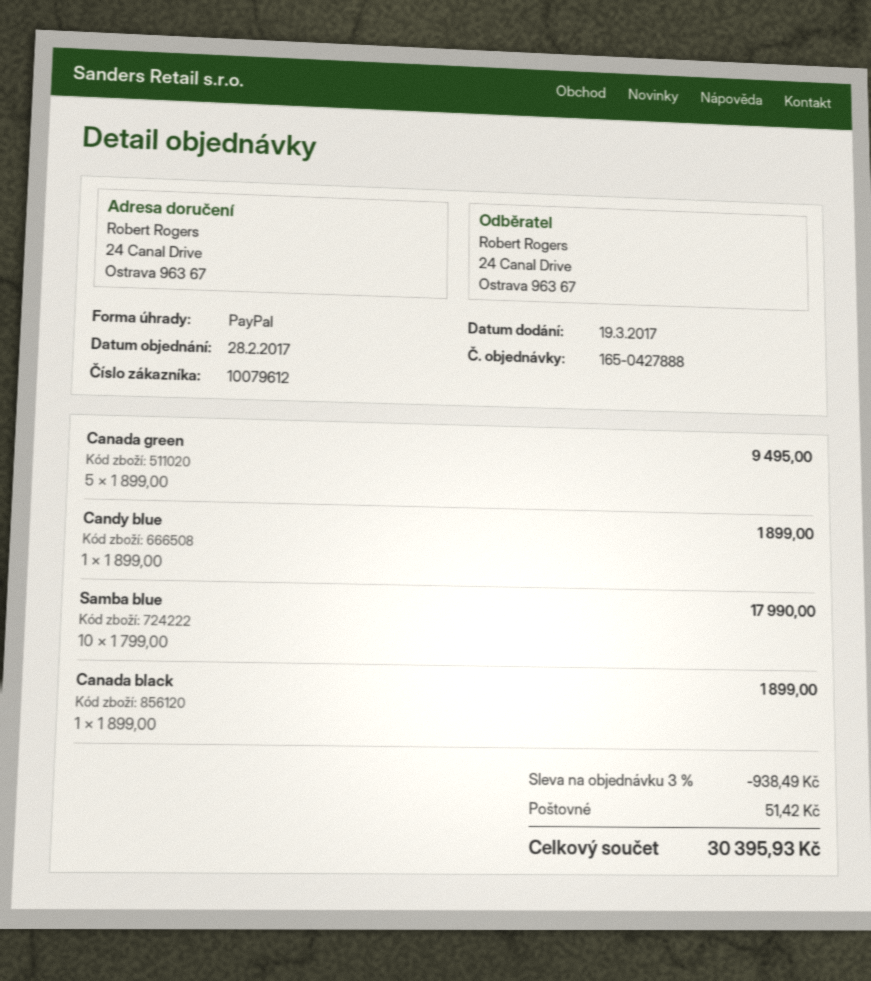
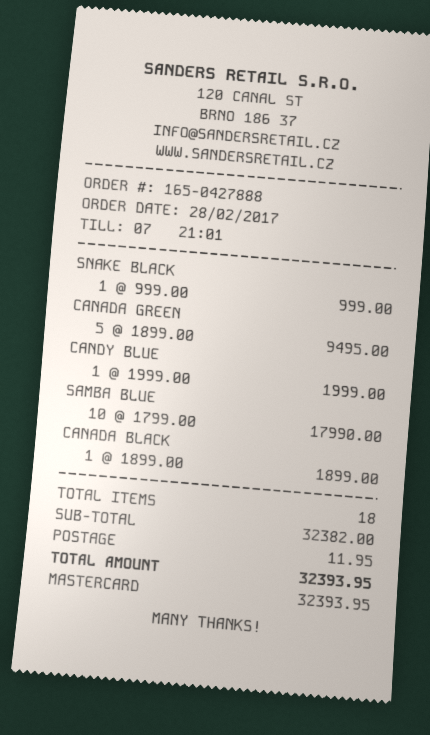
payment method: PayPal -> Mastercard
Candy blue: 1 x 1899.00 = 1899.00 -> 1 x 1999.00 = 1999.00
SNAKE BLACK: none -> 1 x 999.00 = 999.00
discount: 3% = 938.49 -> none
shipping: 51.42 -> 11.95
total: 30395.93 -> 32393.95

